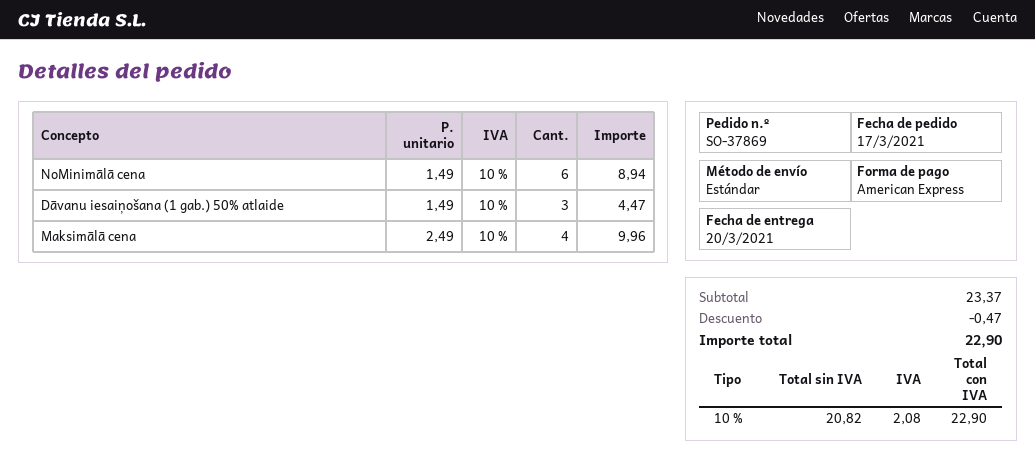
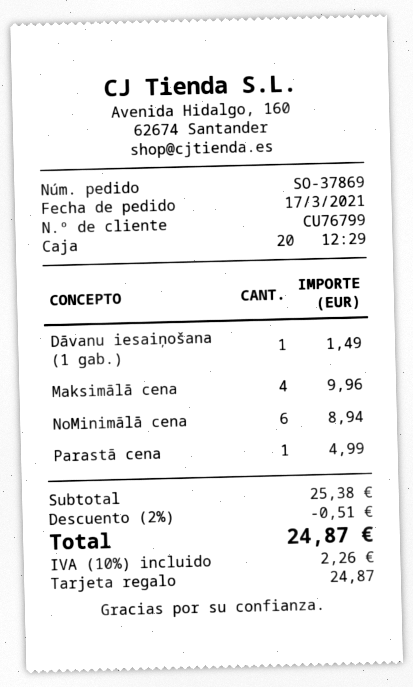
payment method: American Express -> gift card
Dāvanu iesaiņošana (1 gab.) 50% atlaide: 3 for 4.47 -> 1 for 1.49
Parastā cena: none -> 1 for 4.99
subtotal: 23.37 -> 25.38
discount: 0.47 -> 0.51
tax: 10% = 2.08 -> 10% = 2.26
total: 22.90 -> 24.87

